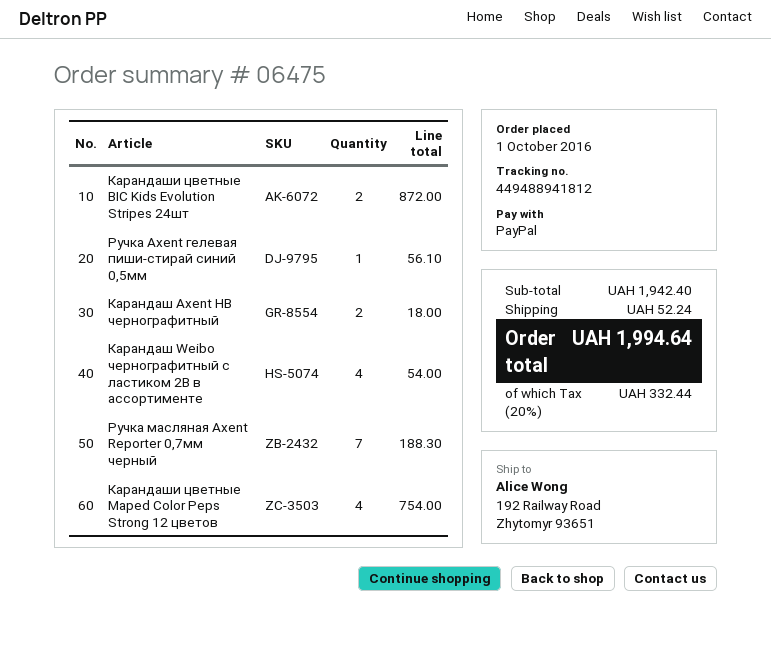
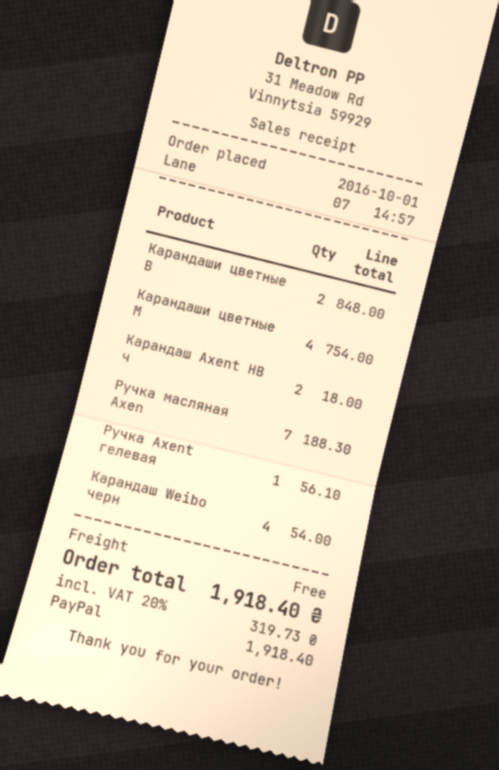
Карандаши цветные ВІС Kids Evolution Stripes 24шт: 2 for 872.00 -> 2 for 848.00
shipping: 52.24 -> 0.00
tax: 20% = 332.44 -> 20% = 319.73
total: 1994.64 -> 1918.40

